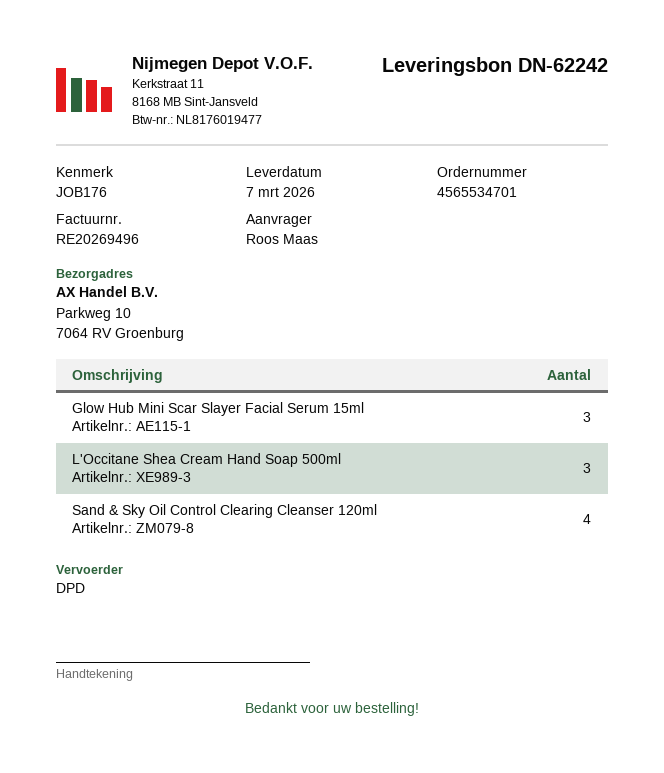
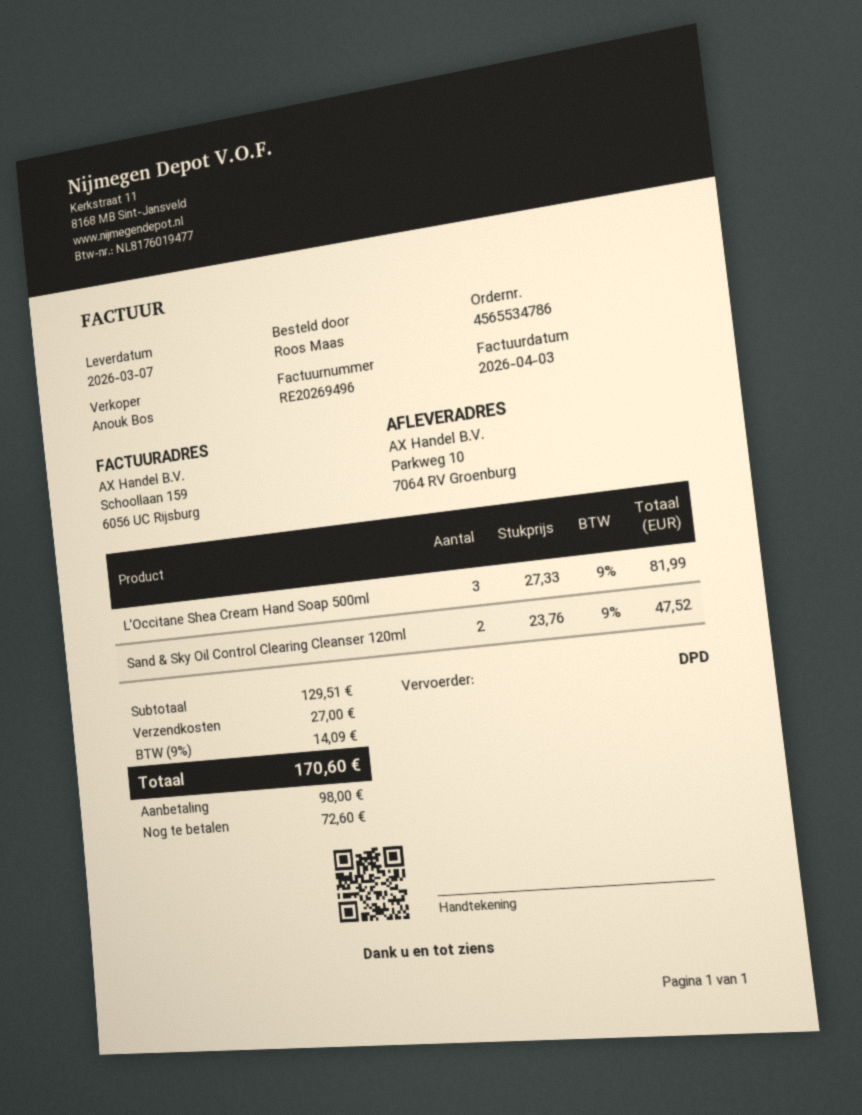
order number: 4565534701 -> 4565534786
Glow Hub Mini Scar Slayer Facial Serum 15ml: 3 -> none
Sand & Sky Oil Control Clearing Cleanser 120ml: 4 -> 2

